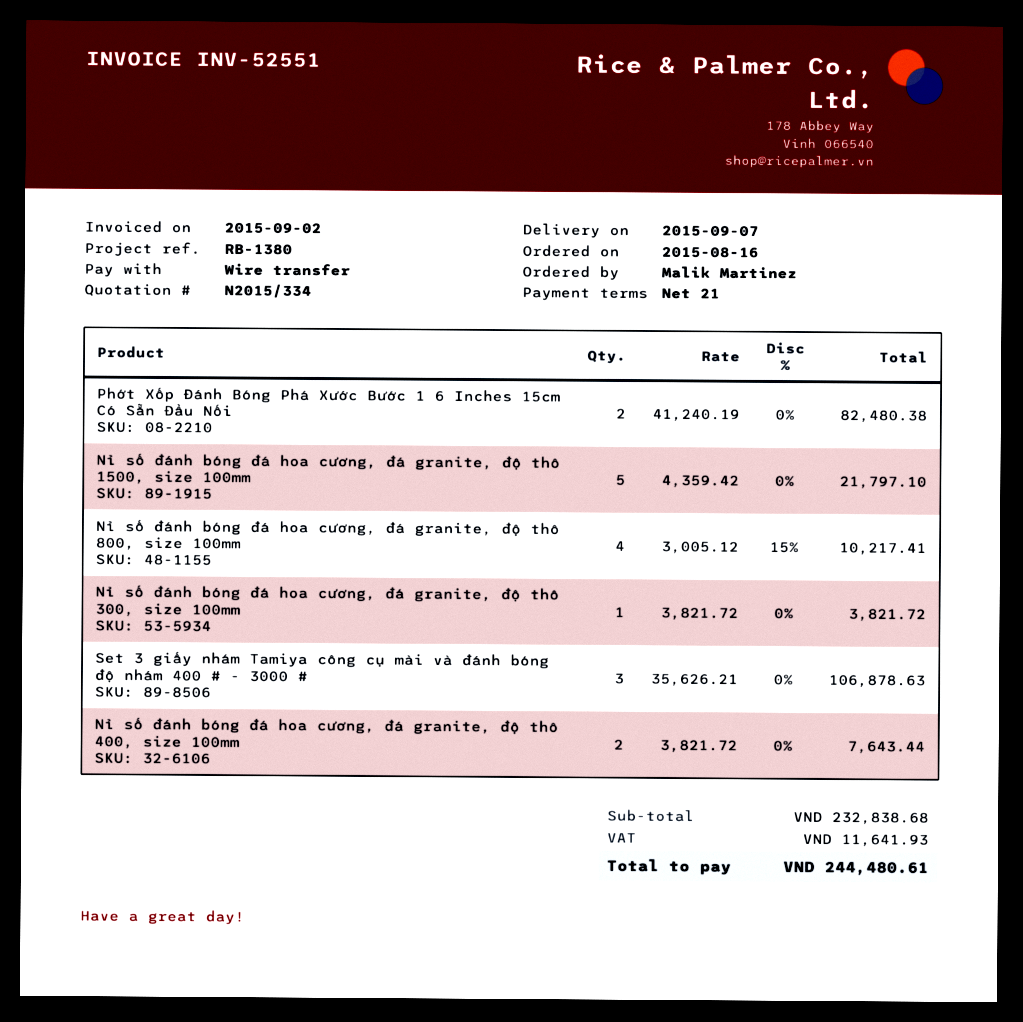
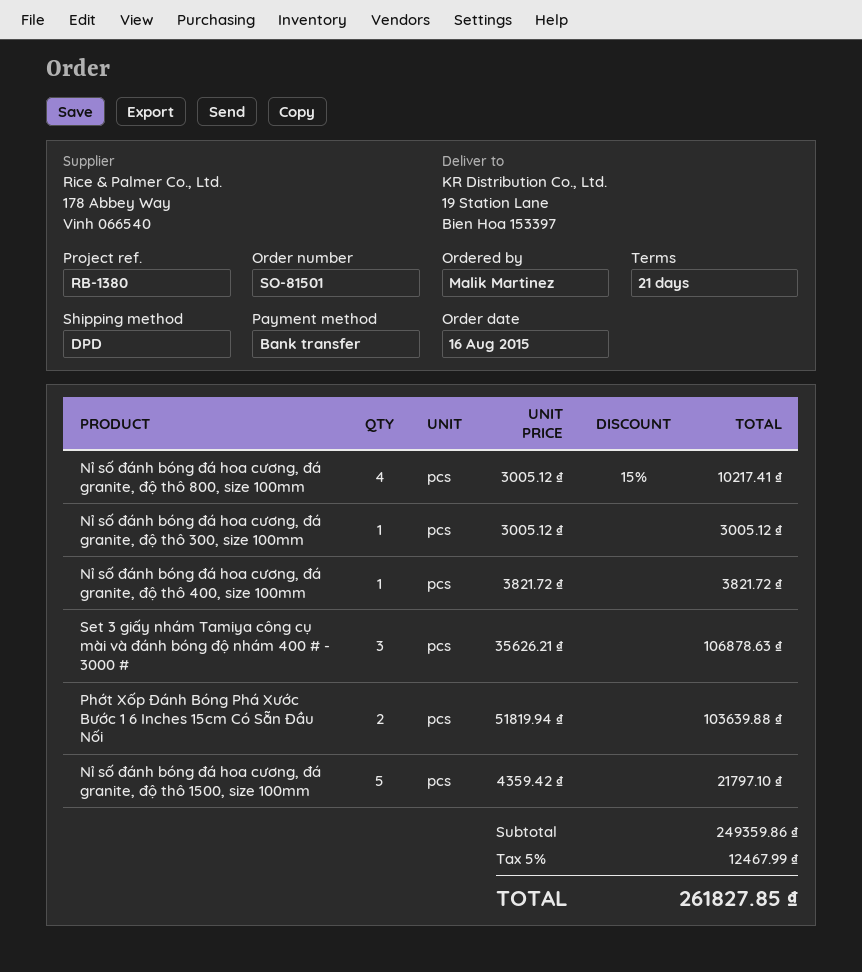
Phớt Xốp Đánh Bóng Phá Xước Bước 1 6 Inches 15cm Có Sẵn Đầu Nối: 2 x 41240.19 = 82480.38 -> 2 x 51819.94 = 103639.88
Nỉ số đánh bóng đá hoa cương, đá granite, độ thô 300, size 100mm: 1 x 3821.72 = 3821.72 -> 1 x 3005.12 = 3005.12
Nỉ số đánh bóng đá hoa cương, đá granite, độ thô 400, size 100mm: 2 x 3821.72 = 7643.44 -> 1 x 3821.72 = 3821.72
subtotal: 232838.68 -> 249359.86
tax: 11641.93 -> 12467.99
total: 244480.61 -> 261827.85

